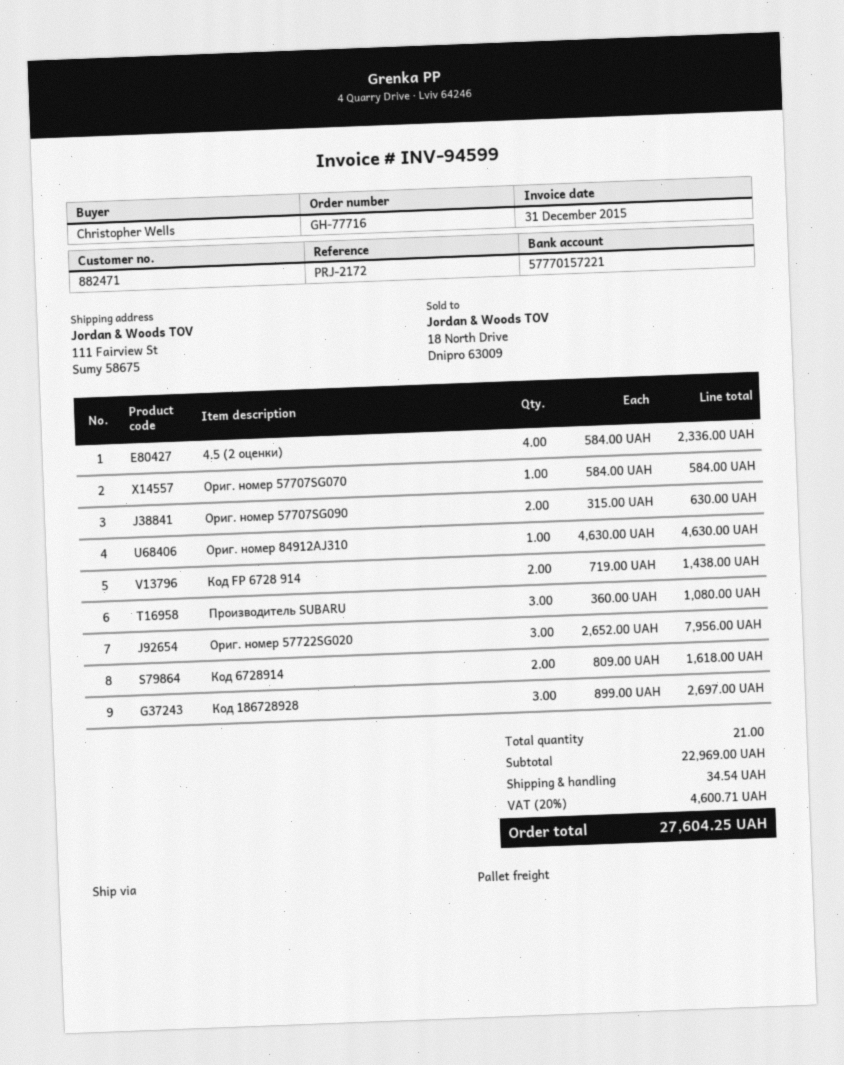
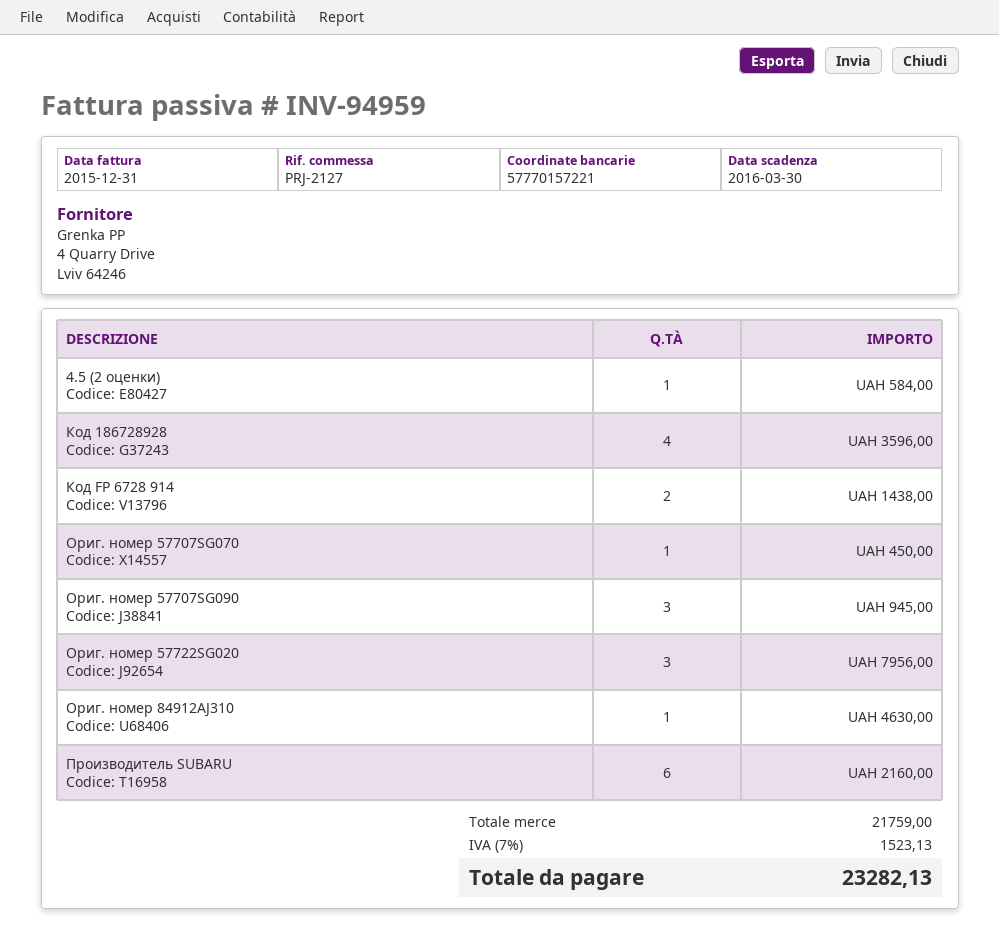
invoice number: INV-94599 -> INV-94959
reference: PRJ-2172 -> PRJ-2127
4.5 (2 оценки): 4 for 2336.00 -> 1 for 584.00
Ориг. номер 57707SG070: 1 for 584.00 -> 1 for 450.00
Ориг. номер 57707SG090: 2 for 630.00 -> 3 for 945.00
Производитель SUBARU: 3 for 1080.00 -> 6 for 2160.00
Код 6728914: 2 for 1618.00 -> none
Код 186728928: 3 for 2697.00 -> 4 for 3596.00
subtotal: 22969.00 -> 21759.00
shipping: 34.54 -> none
tax: 20% = 4600.71 -> 7% = 1523.13
total: 27604.25 -> 23282.13

